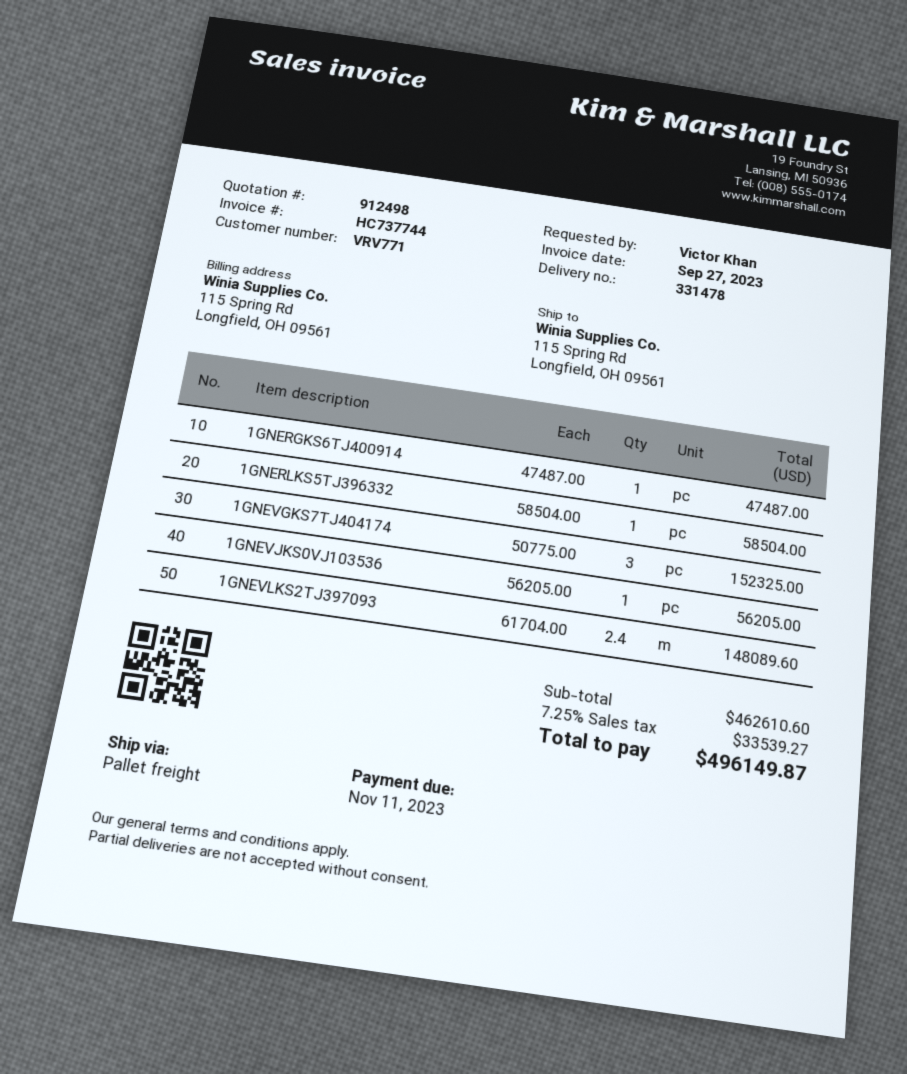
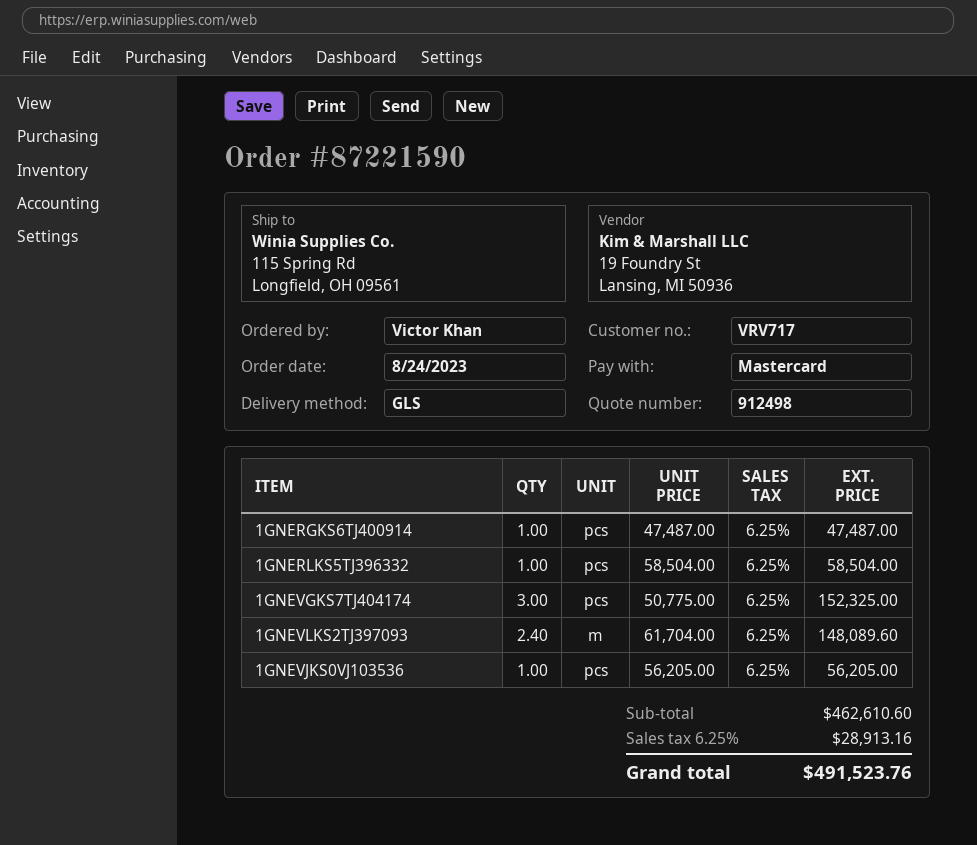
customer number: VRV771 -> VRV717
shipping method: pallet freight -> GLS
tax: 7.25% = 33539.27 -> 6.25% = 28913.16
total: 496149.87 -> 491523.76

